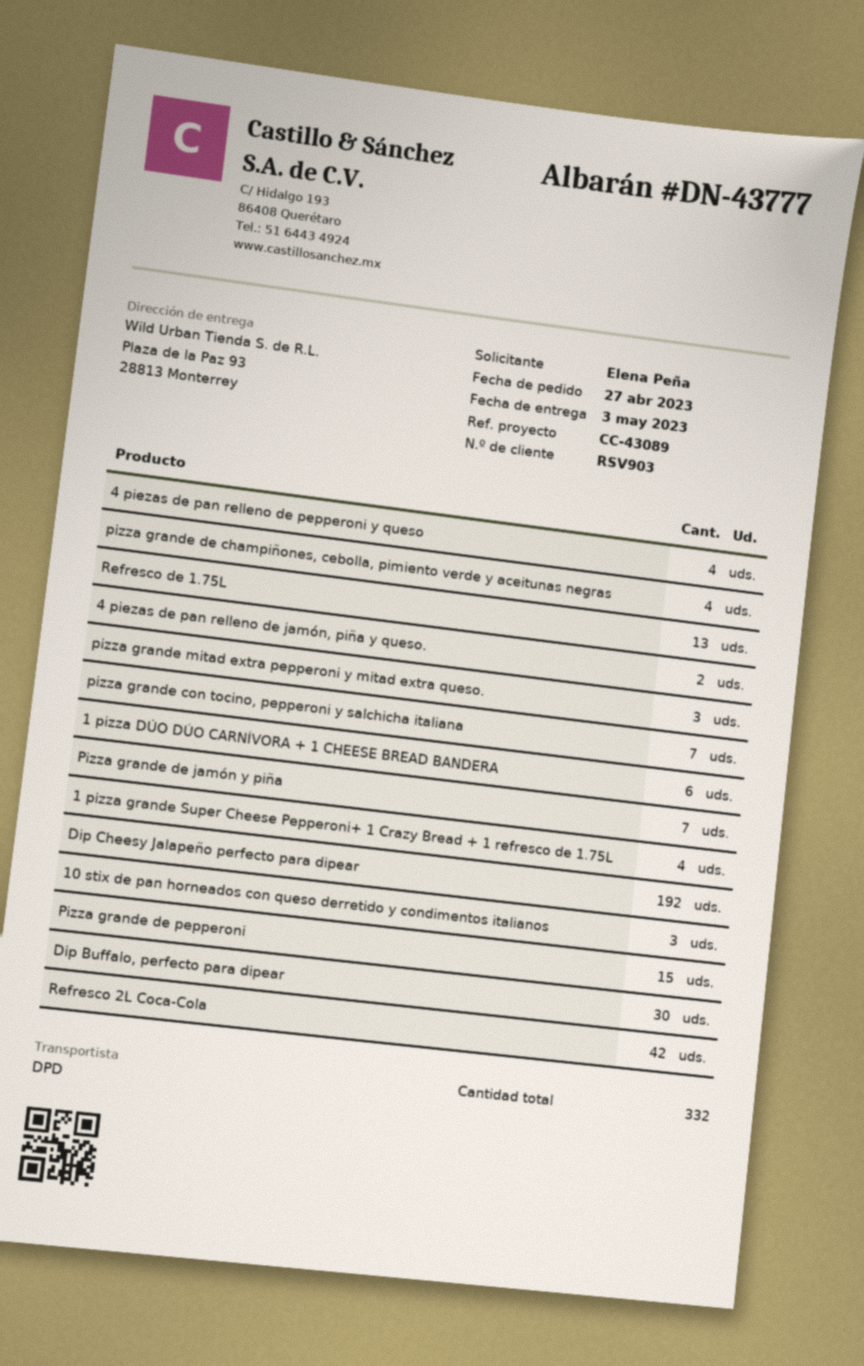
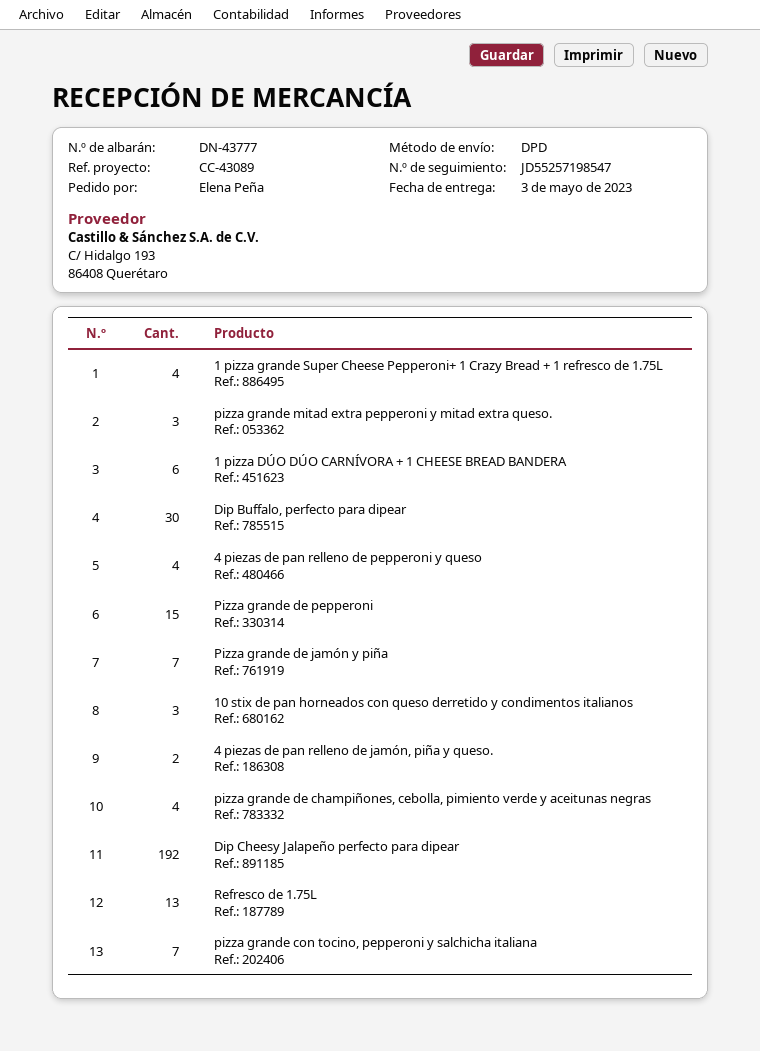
Refresco 2L Coca-Cola: 42 -> none

